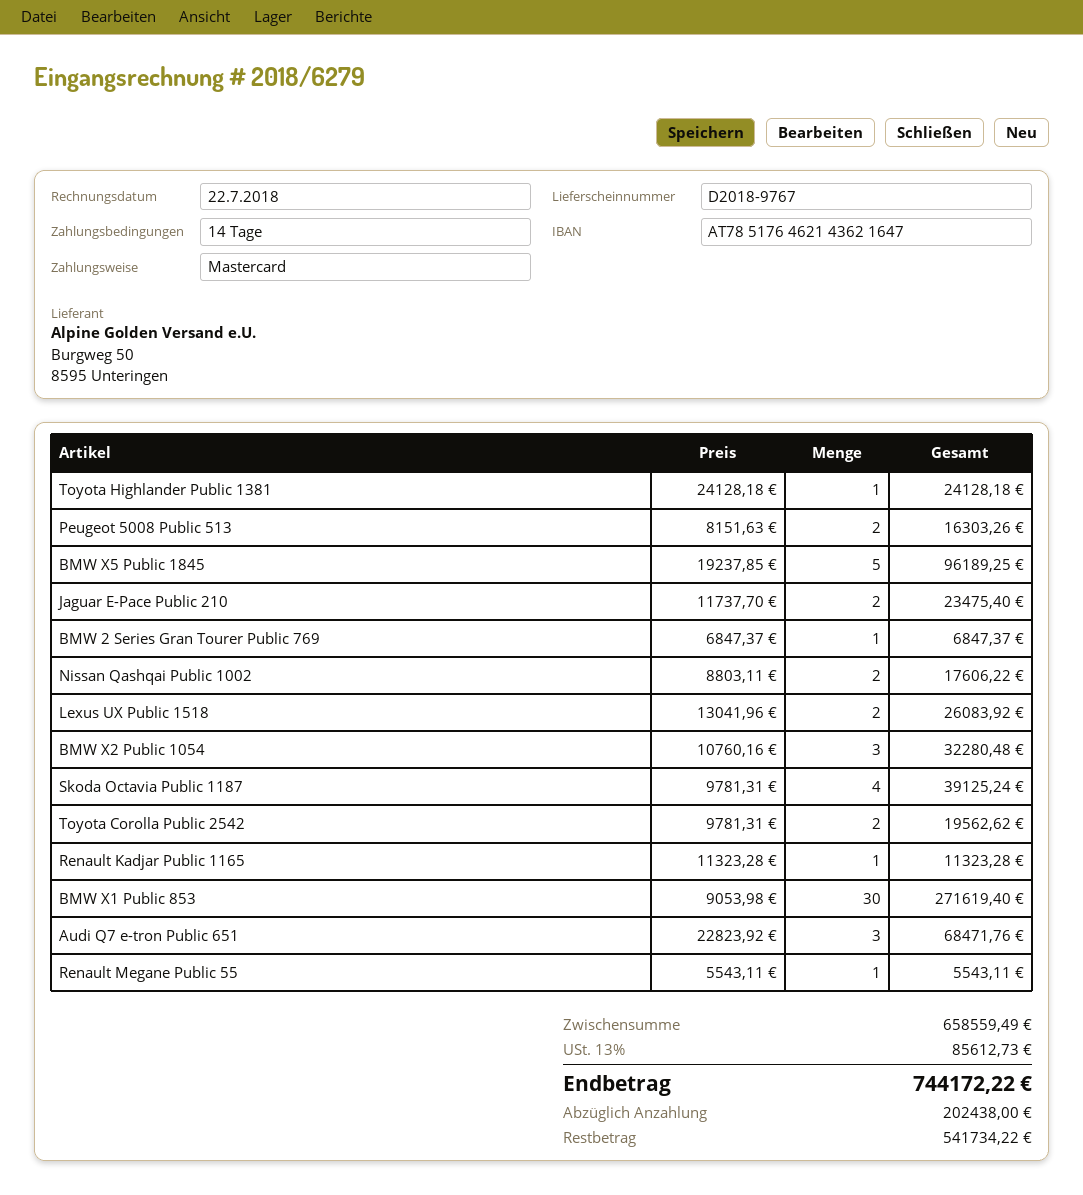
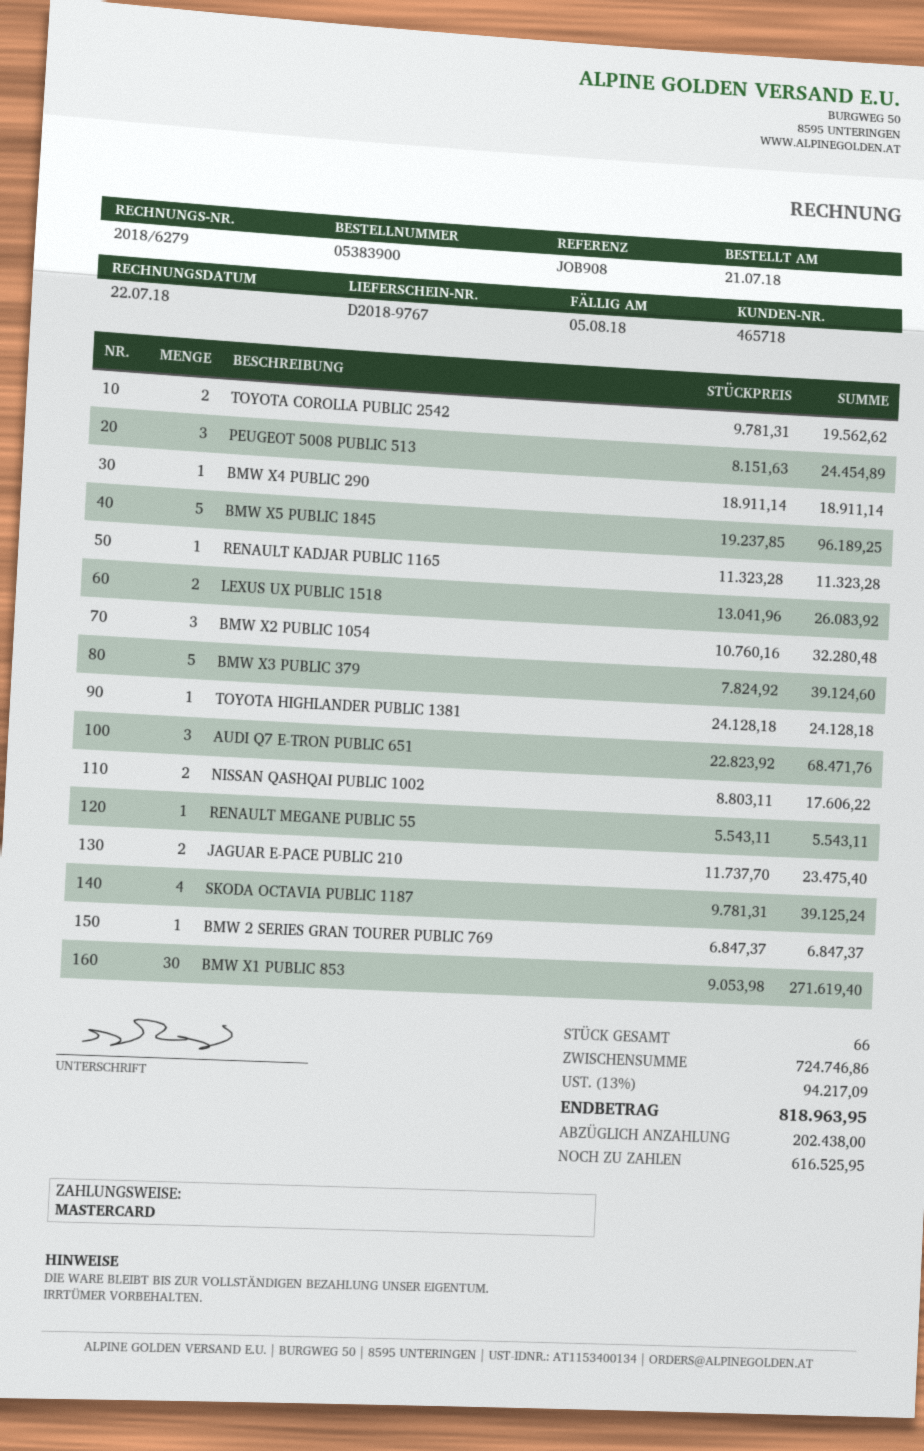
Peugeot 5008 Public 513: 2 x 8151.63 = 16303.26 -> 3 x 8151.63 = 24454.89
BMW X4 PUBLIC 290: none -> 1 x 18911.14 = 18911.14
BMW X3 PUBLIC 379: none -> 5 x 7824.92 = 39124.60
subtotal: 658559.49 -> 724746.86
tax: 13% = 85612.73 -> 13% = 94217.09
total: 744172.22 -> 818963.95
balance: 541734.22 -> 616525.95

